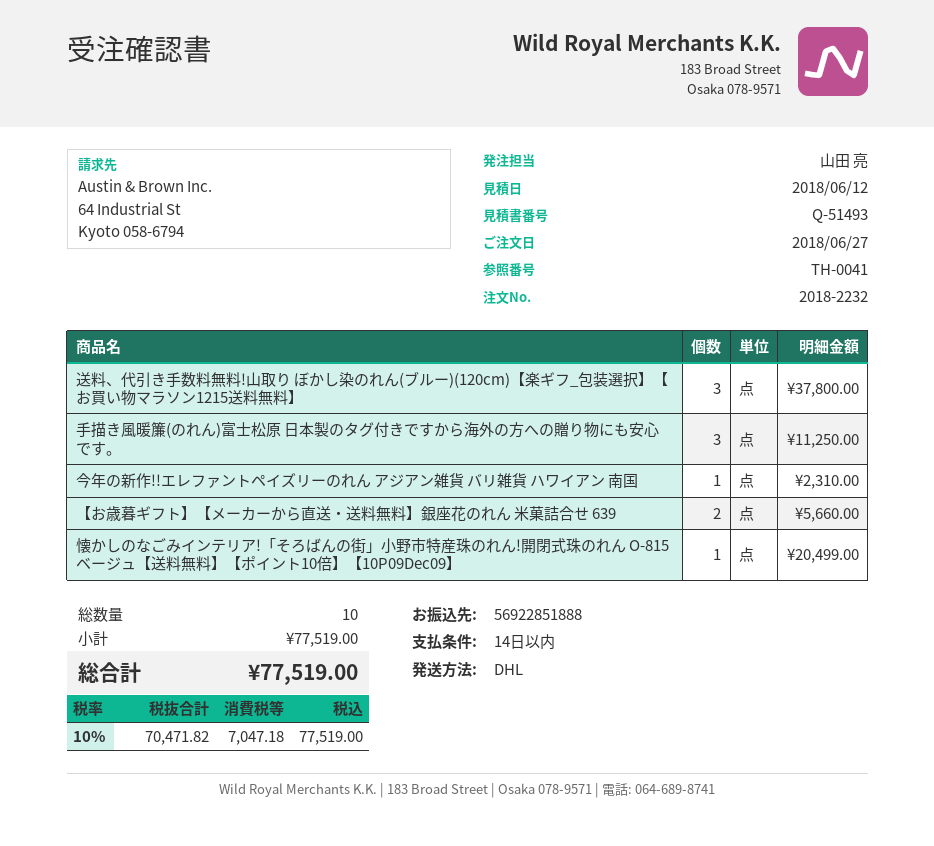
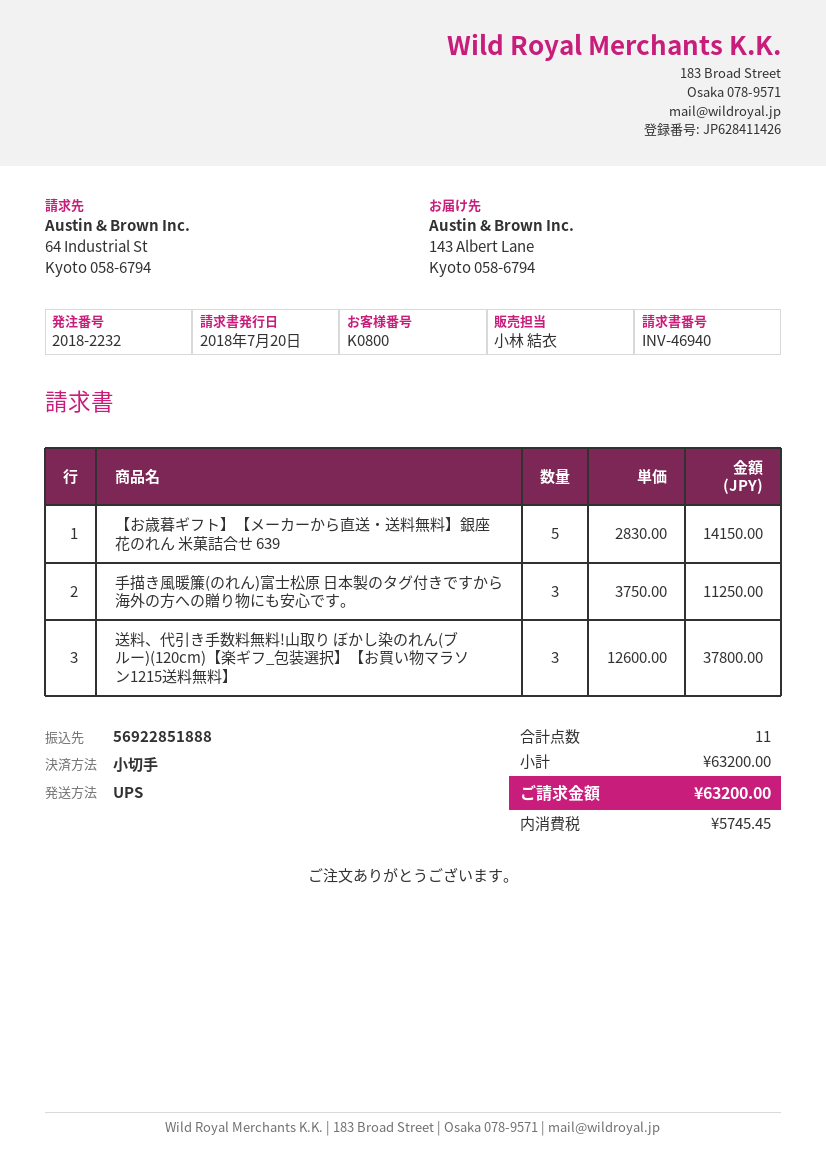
shipping method: DHL -> UPS
今年の新作!!エレファントペイズリーのれん アジアン雑貨 バリ雑貨 ハワイアン 南国: 1 for 2310.00 -> none
【お歳暮ギフト】【メーカーから直送・送料無料】銀座花のれん 米菓詰合せ 639: 2 for 5660.00 -> 5 for 14150.00
懐かしのなごみインテリア!「そろばんの街」小野市特産珠のれん!開閉式珠のれん O-815 ベージュ【送料無料】【ポイント10倍】【10P09Dec09】: 1 for 20499.00 -> none
total quantity: 10 -> 11
subtotal: 77519.00 -> 63200.00
tax: 7047.18 -> 5745.45
total: 77519.00 -> 63200.00

